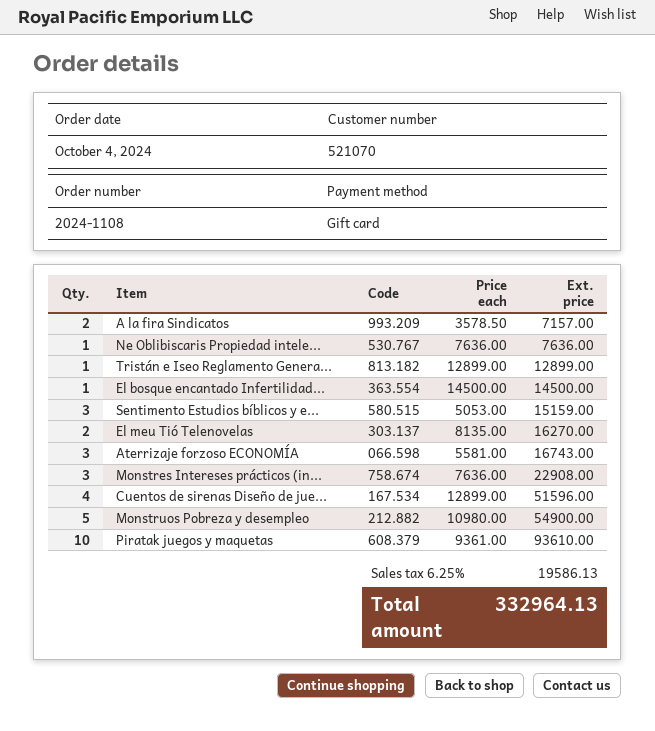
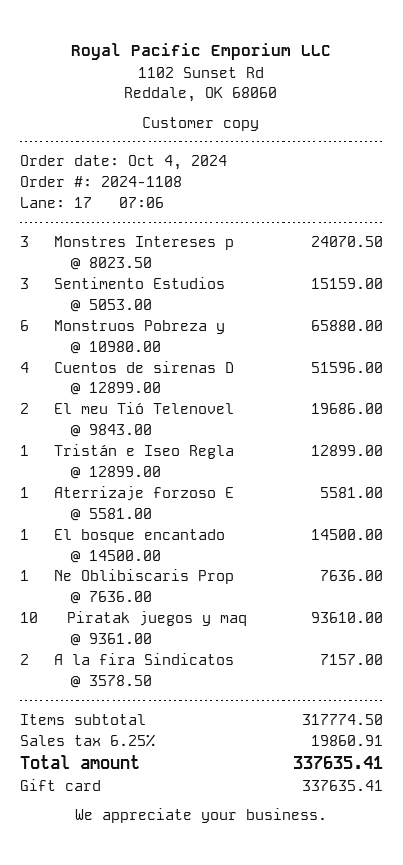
El meu Tió Telenovelas: 2 x 8135.00 = 16270.00 -> 2 x 9843.00 = 19686.00
Aterrizaje forzoso ECONOMÍA: 3 x 5581.00 = 16743.00 -> 1 x 5581.00 = 5581.00
Monstres Intereses prácticos (in...: 3 x 7636.00 = 22908.00 -> 3 x 8023.50 = 24070.50
Monstruos Pobreza y desempleo: 5 x 10980.00 = 54900.00 -> 6 x 10980.00 = 65880.00
tax: 6.25% = 19586.13 -> 6.25% = 19860.91
total: 332964.13 -> 337635.41

